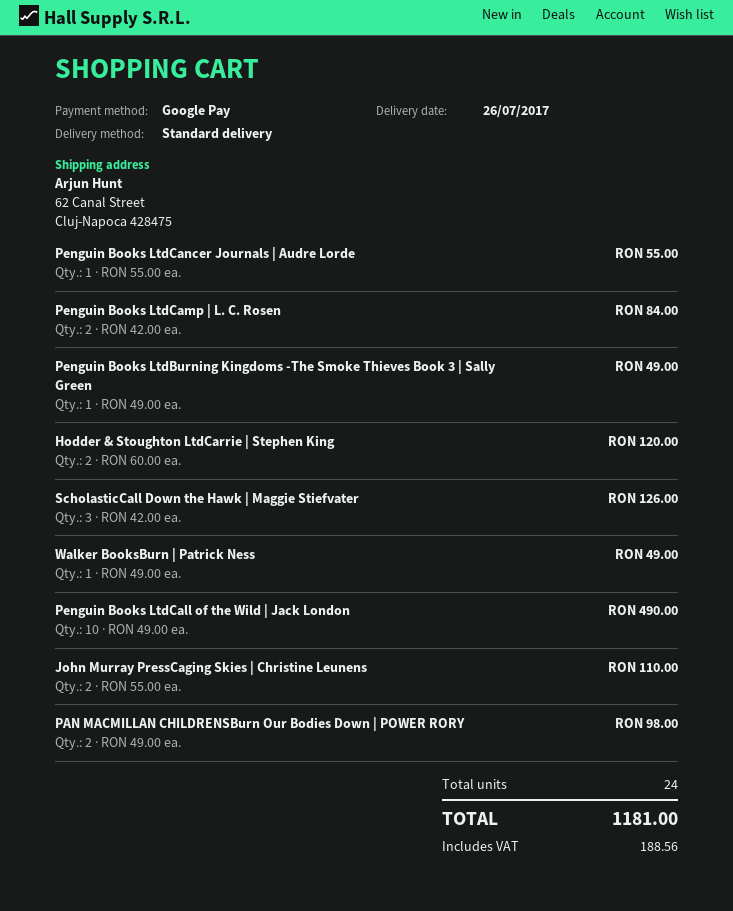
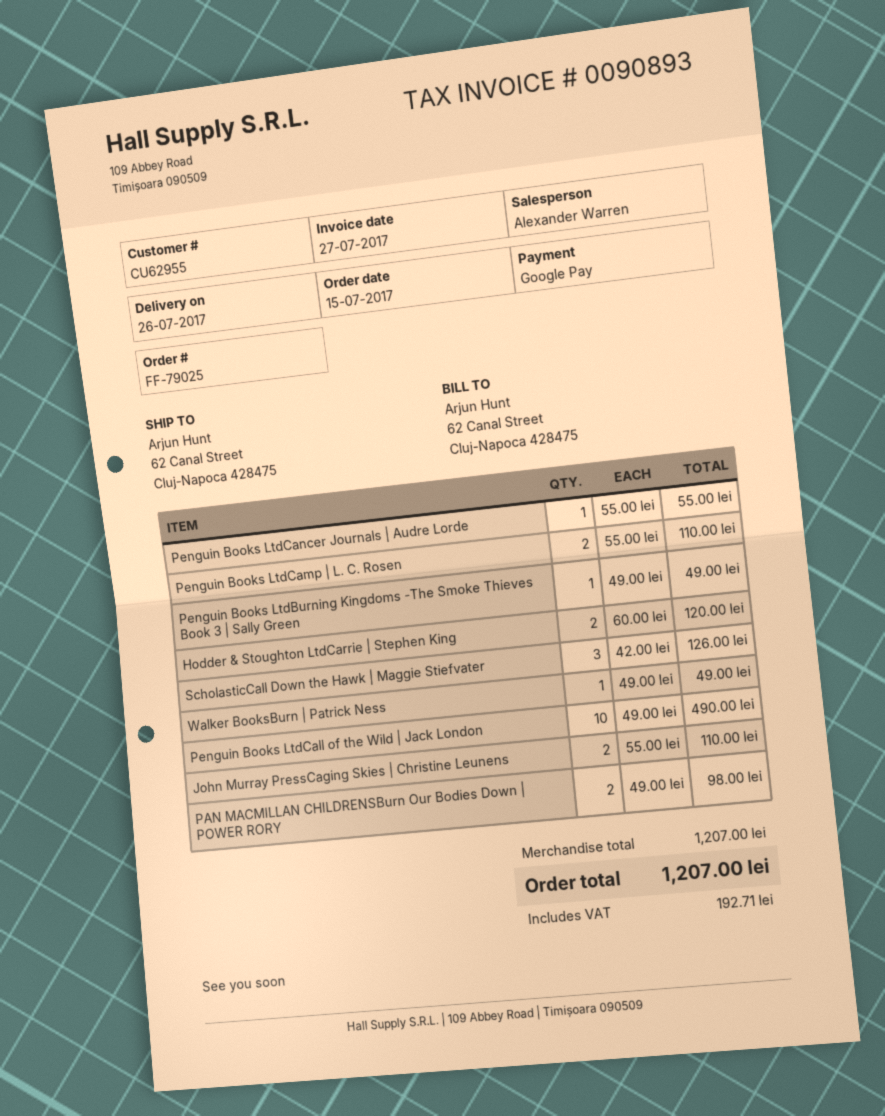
Penguin Books LtdCamp | L. C. Rosen: 2 x 42.00 = 84.00 -> 2 x 55.00 = 110.00
tax: 188.56 -> 192.71
total: 1181.00 -> 1207.00

